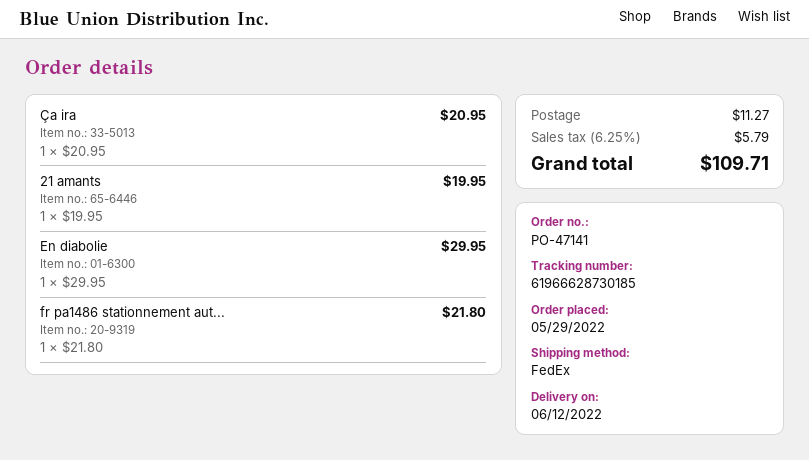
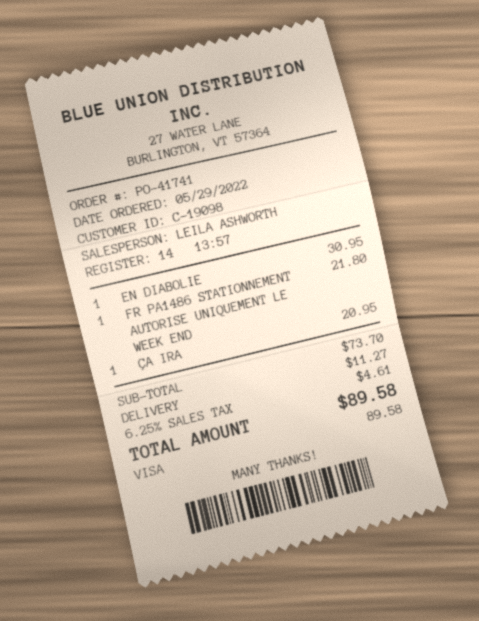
order number: PO-47141 -> PO-41741
21 amants: 1 for 19.95 -> none
En diabolie: 1 for 29.95 -> 1 for 30.95
tax: 6.25% = 5.79 -> 6.25% = 4.61
total: 109.71 -> 89.58

